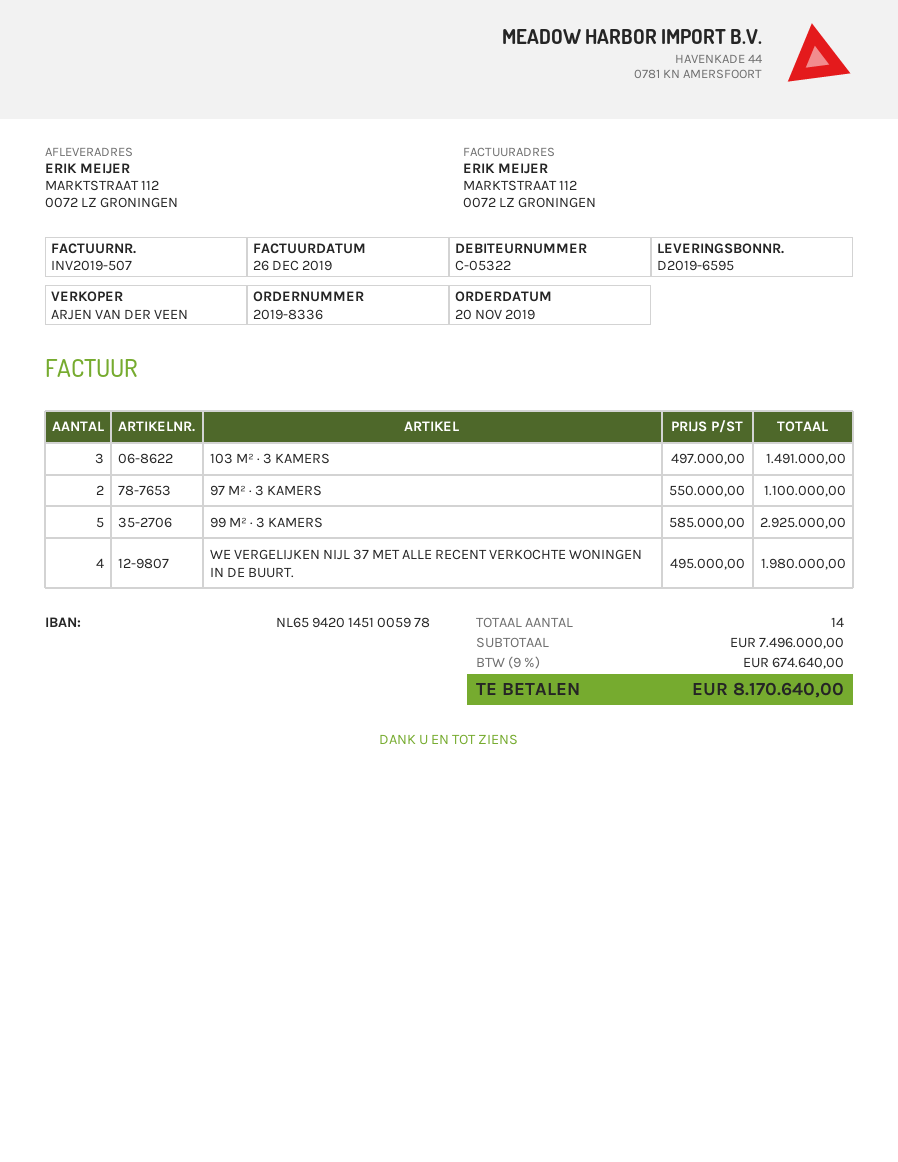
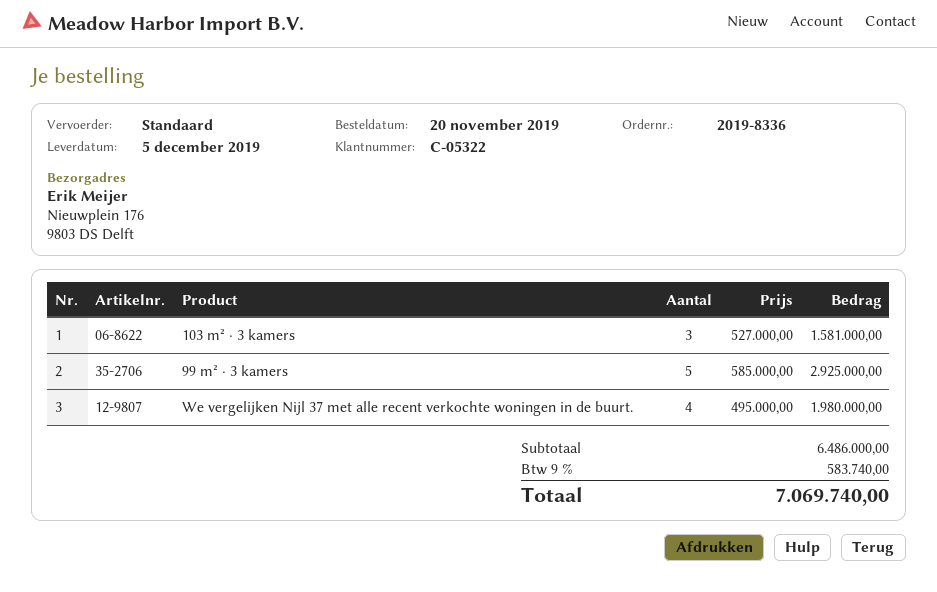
ship to: MARKTSTRAAT 112, 0072 LZ GRONINGEN -> Nieuwplein 176, 9803 DS Delft
103 M² · 3 KAMERS: 3 x 497000.00 = 1491000.00 -> 3 x 527000.00 = 1581000.00
97 M² · 3 KAMERS: 2 x 550000.00 = 1100000.00 -> none
subtotal: 7496000.00 -> 6486000.00
tax: 9% = 674640.00 -> 9% = 583740.00
total: 8170640.00 -> 7069740.00

